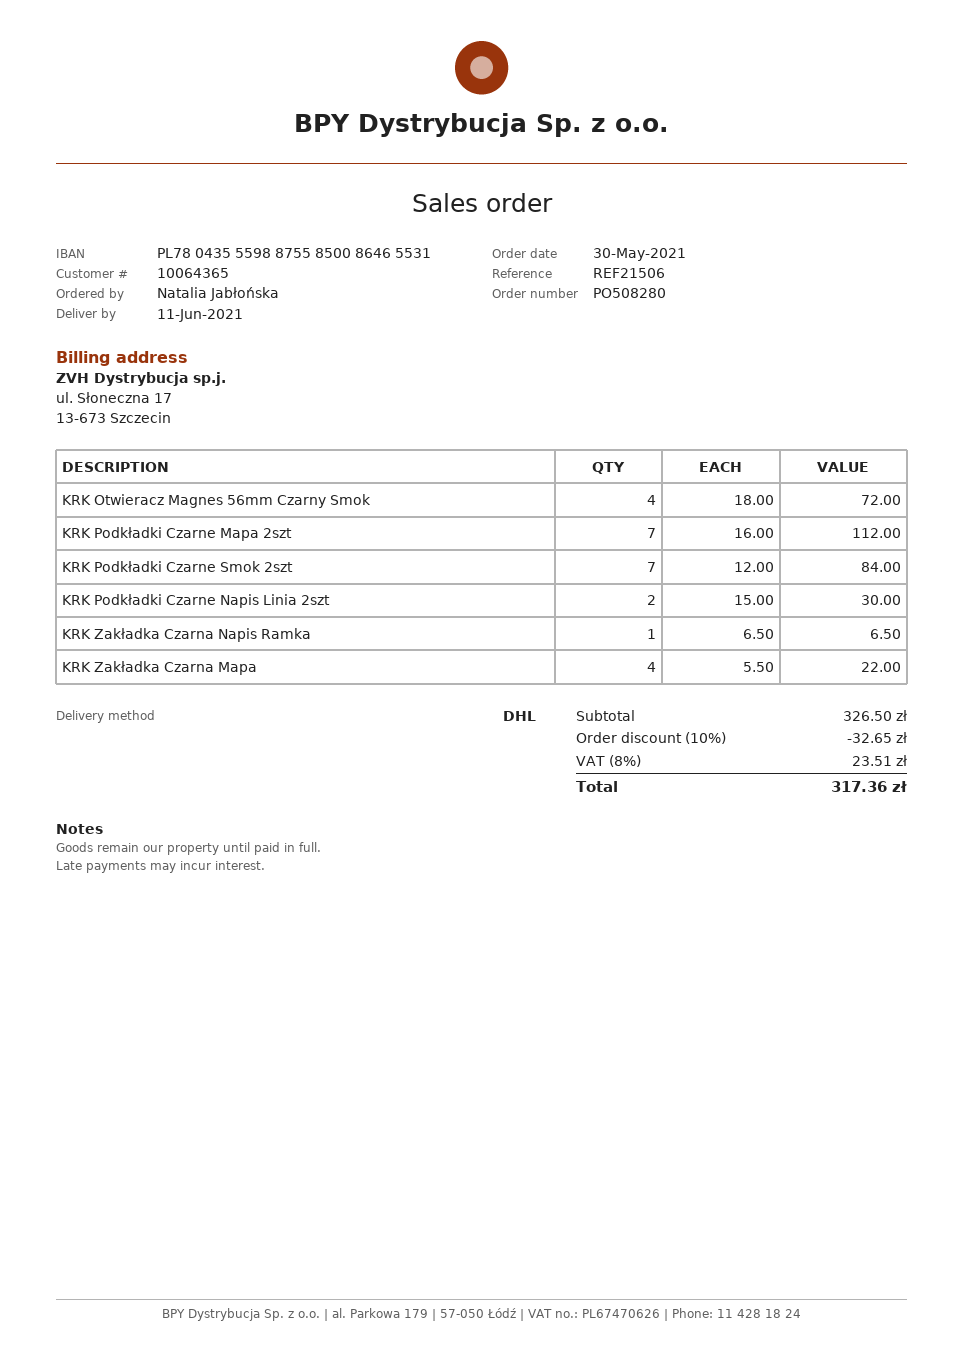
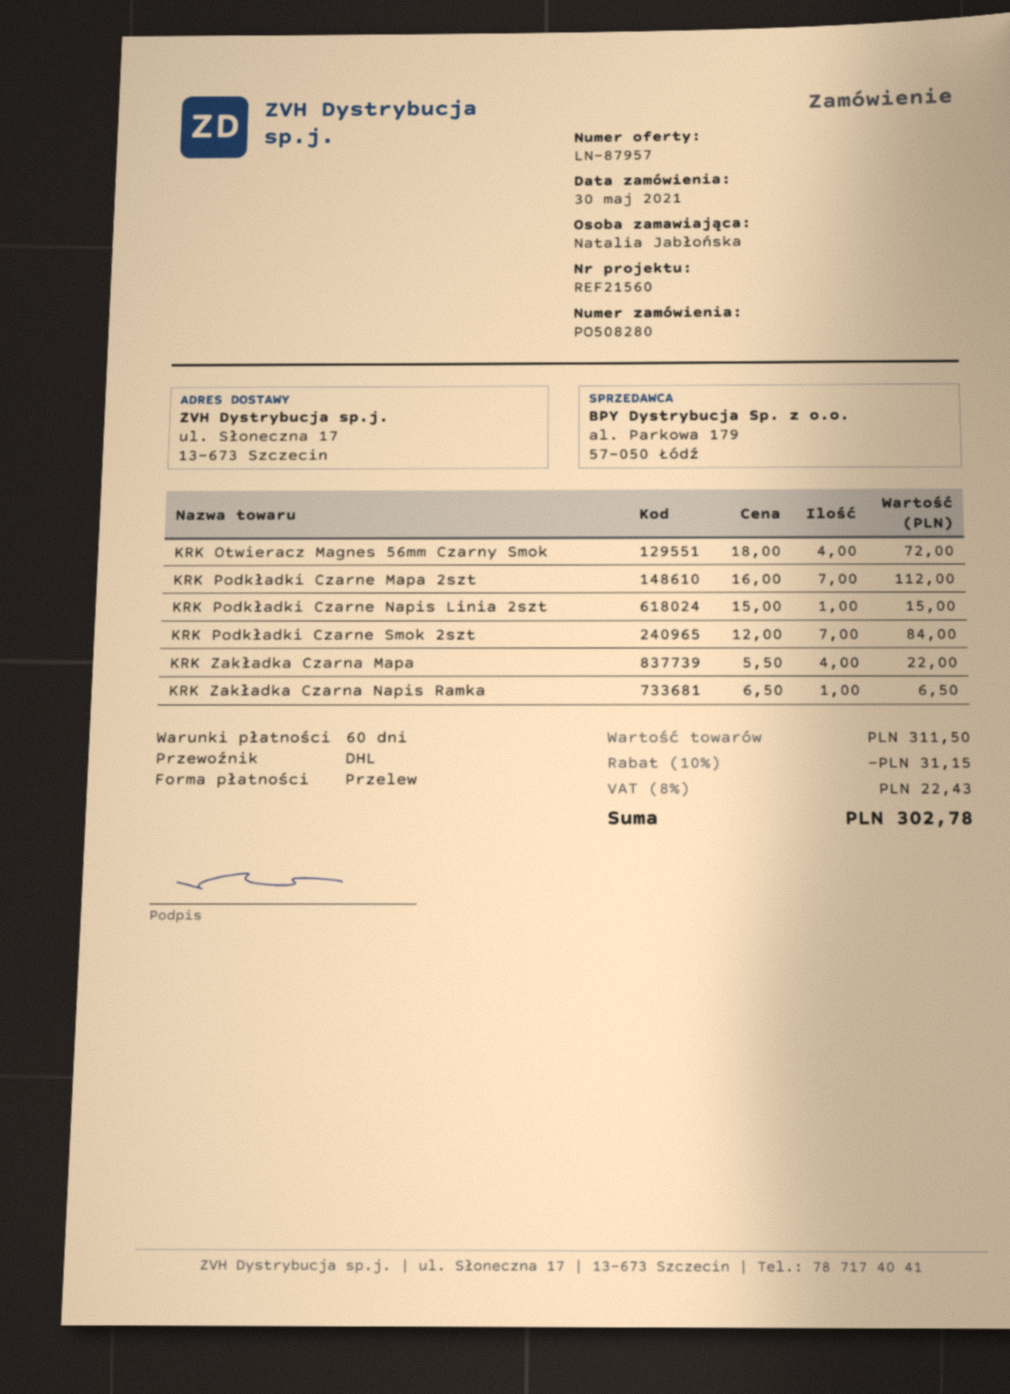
reference: REF21506 -> REF21560
KRK Podkładki Czarne Napis Linia 2szt: 2 x 15.00 = 30.00 -> 1 x 15.00 = 15.00
subtotal: 326.50 -> 311.50
discount: 10% = 32.65 -> 10% = 31.15
tax: 8% = 23.51 -> 8% = 22.43
total: 317.36 -> 302.78

